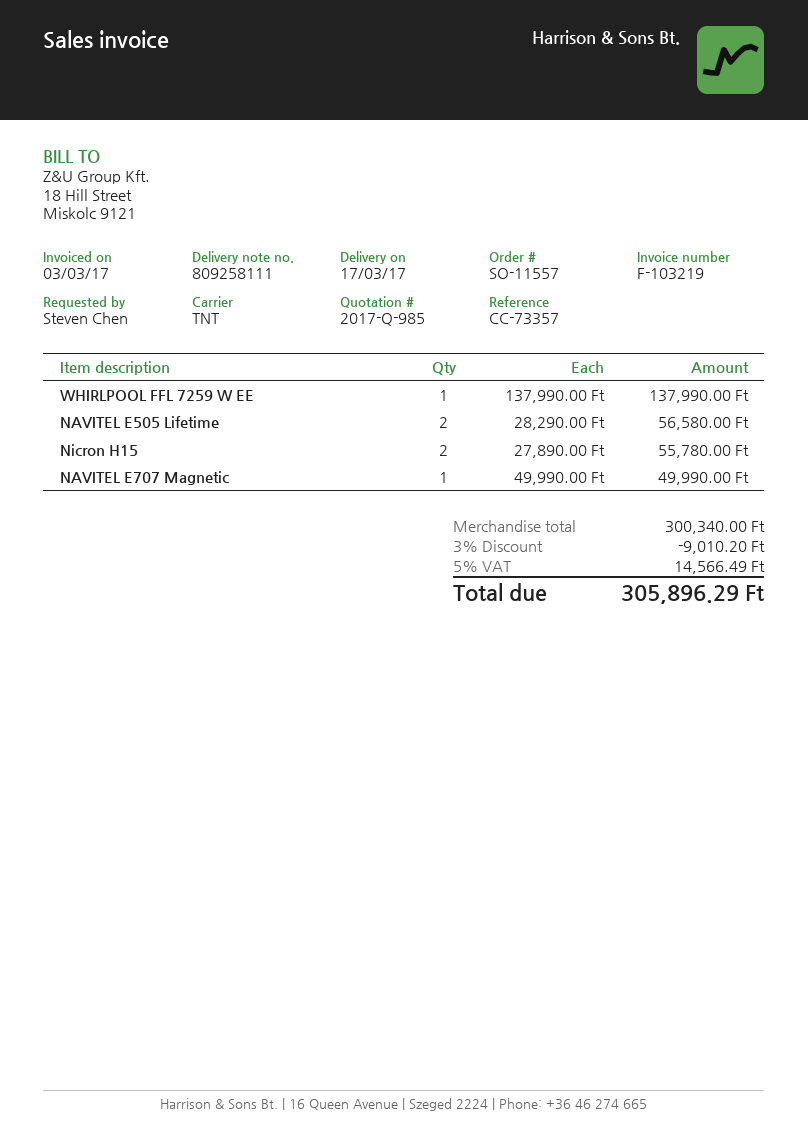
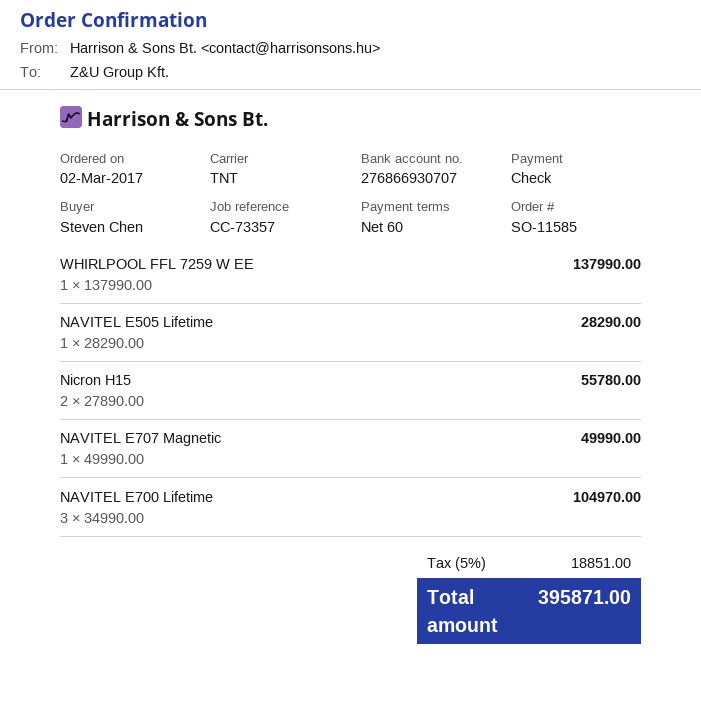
order number: SO-11557 -> SO-11585
NAVITEL E505 Lifetime: 2 x 28290.00 = 56580.00 -> 1 x 28290.00 = 28290.00
NAVITEL E700 Lifetime: none -> 3 x 34990.00 = 104970.00
discount: 3% = 9010.20 -> none
tax: 5% = 14566.49 -> 5% = 18851.00
total: 305896.29 -> 395871.00

